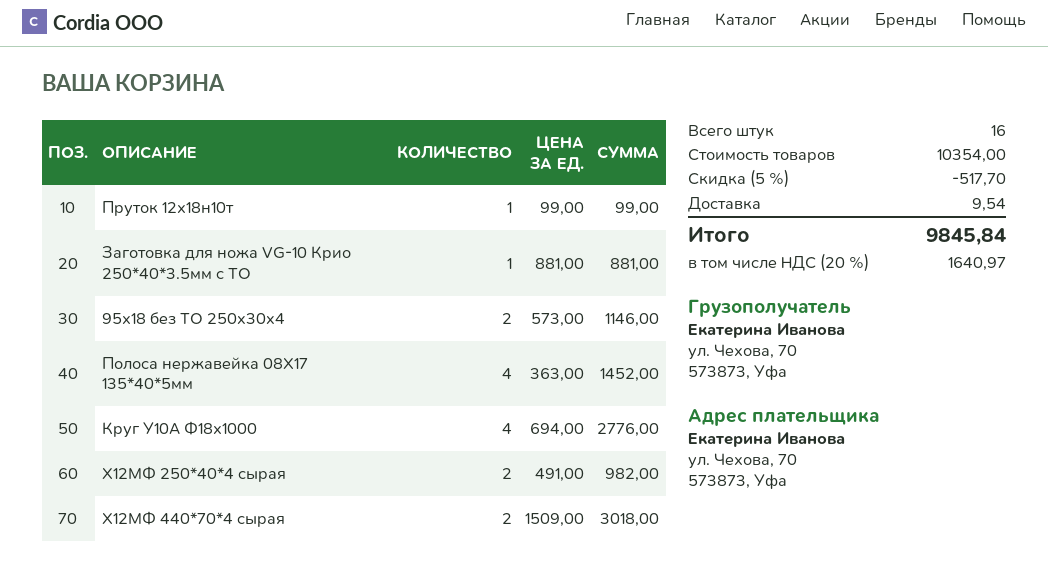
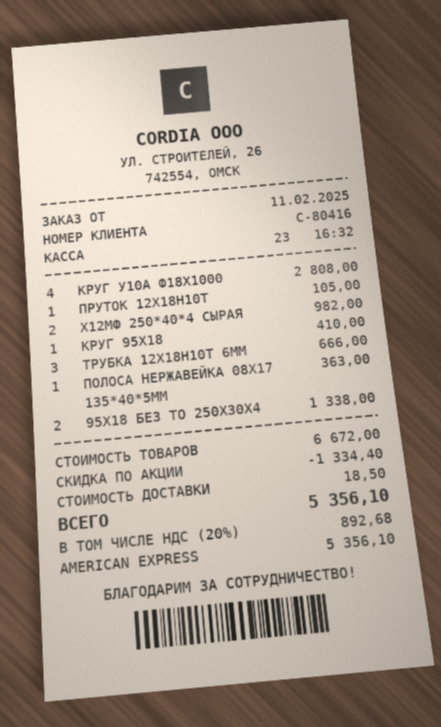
Пруток 12х18н10т: 1 for 99.00 -> 1 for 105.00
Заготовка для ножа VG-10 Крио 250*40*3.5мм с ТО: 1 for 881.00 -> none
95х18 без ТО 250x30x4: 2 for 1146.00 -> 2 for 1338.00
Полоса нержавейка 08Х17 135*40*5мм: 4 for 1452.00 -> 1 for 363.00
Круг У10А Ф18х1000: 4 for 2776.00 -> 4 for 2808.00
Х12МФ 440*70*4 сырая: 2 for 3018.00 -> none
КРУГ 95Х18: none -> 1 for 410.00
ТРУБКА 12Х18Н10Т 6ММ: none -> 3 for 666.00
subtotal: 10354.00 -> 6672.00
discount: 517.70 -> 1334.40
shipping: 9.54 -> 18.50
tax: 20% = 1640.97 -> 20% = 892.68
total: 9845.84 -> 5356.10

